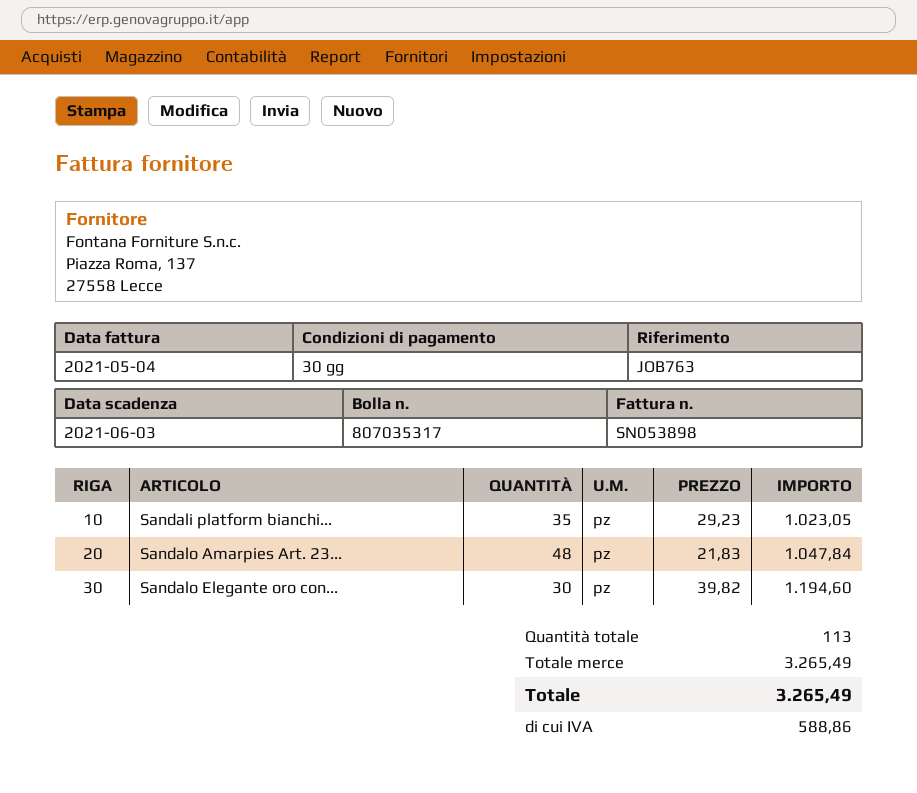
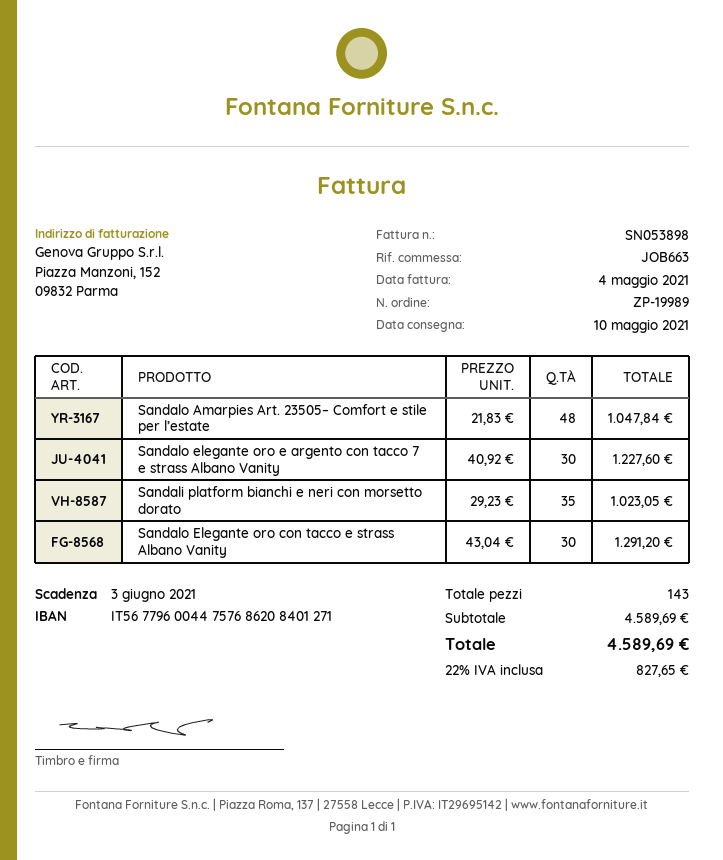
reference: JOB763 -> JOB663
Sandalo Elegante oro con...: 30 x 39.82 = 1194.60 -> 30 x 43.04 = 1291.20
Sandalo elegante oro e argento con tacco 7 e strass Albano Vanity: none -> 30 x 40.92 = 1227.60
total quantity: 113 -> 143
subtotal: 3265.49 -> 4589.69
tax: 588.86 -> 827.65
total: 3265.49 -> 4589.69

